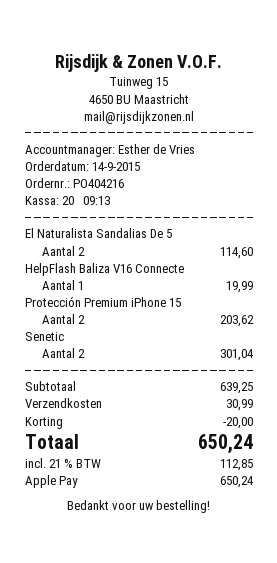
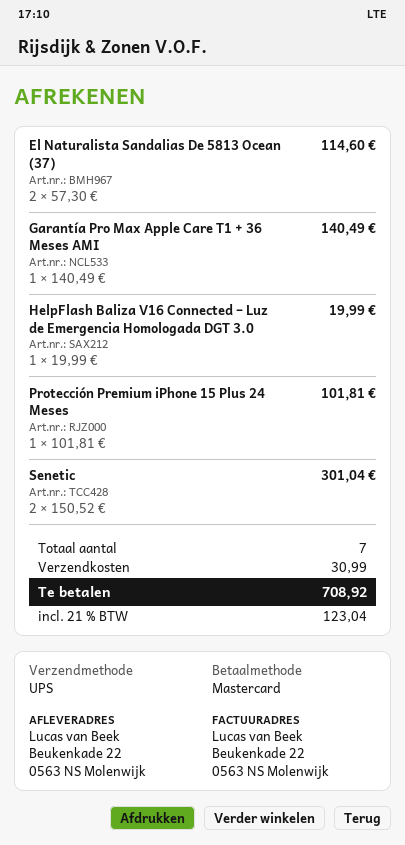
payment method: Apple Pay -> Mastercard
Protección Premium iPhone 15: 2 for 203.62 -> 1 for 101.81
Garantía Pro Max Apple Care T1 + 36 Meses AMI: none -> 1 for 140.49
discount: 20.00 -> none
tax: 21% = 112.85 -> 21% = 123.04
total: 650.24 -> 708.92

